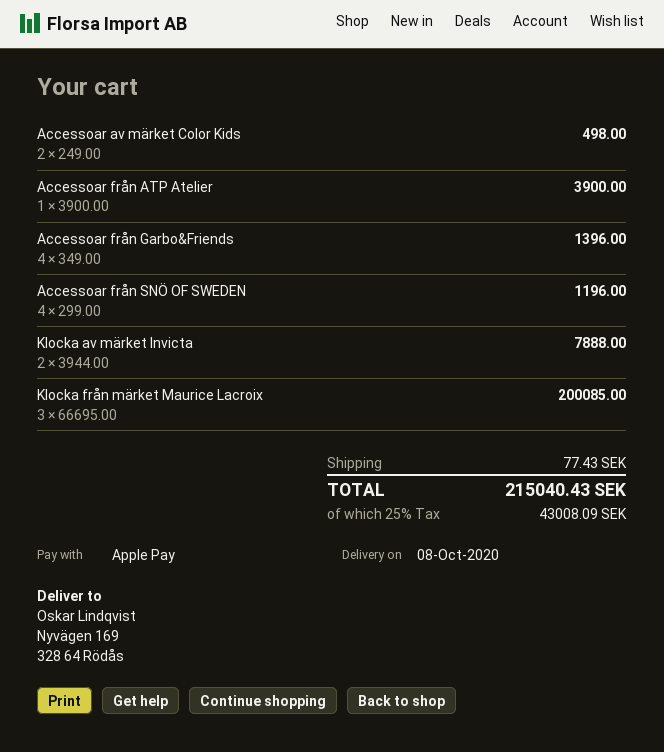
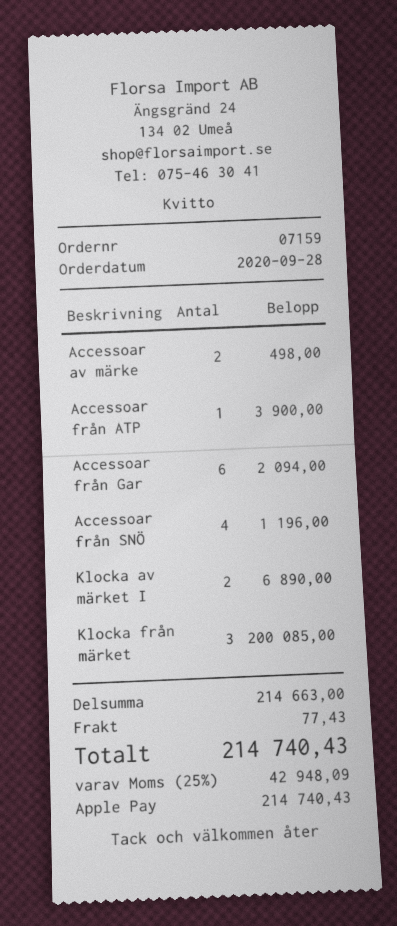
Accessoar från Garbo&Friends: 4 for 1396.00 -> 6 for 2094.00
Klocka av märket Invicta: 2 for 7888.00 -> 2 for 6890.00
tax: 25% = 43008.09 -> 25% = 42948.09
total: 215040.43 -> 214740.43

